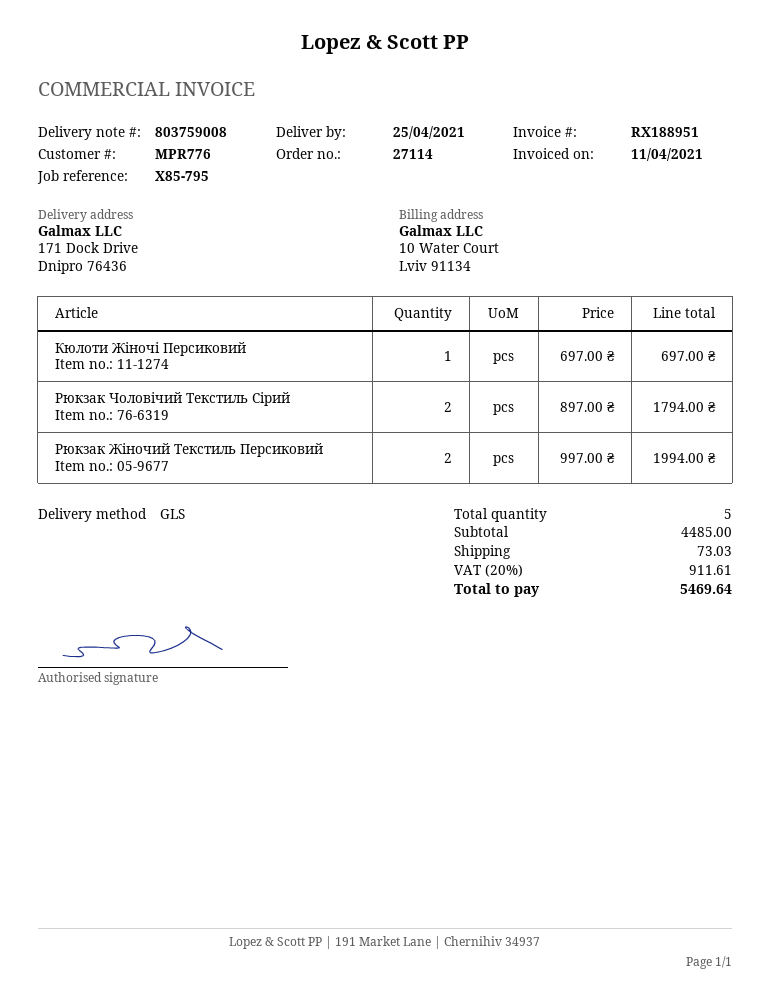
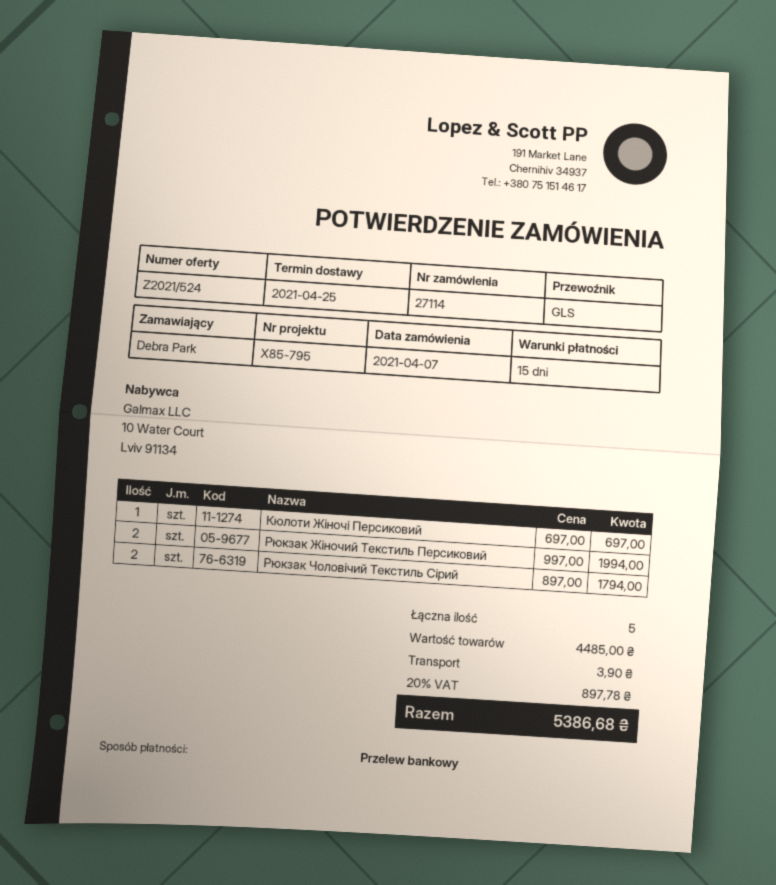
shipping: 73.03 -> 3.90
tax: 20% = 911.61 -> 20% = 897.78
total: 5469.64 -> 5386.68

